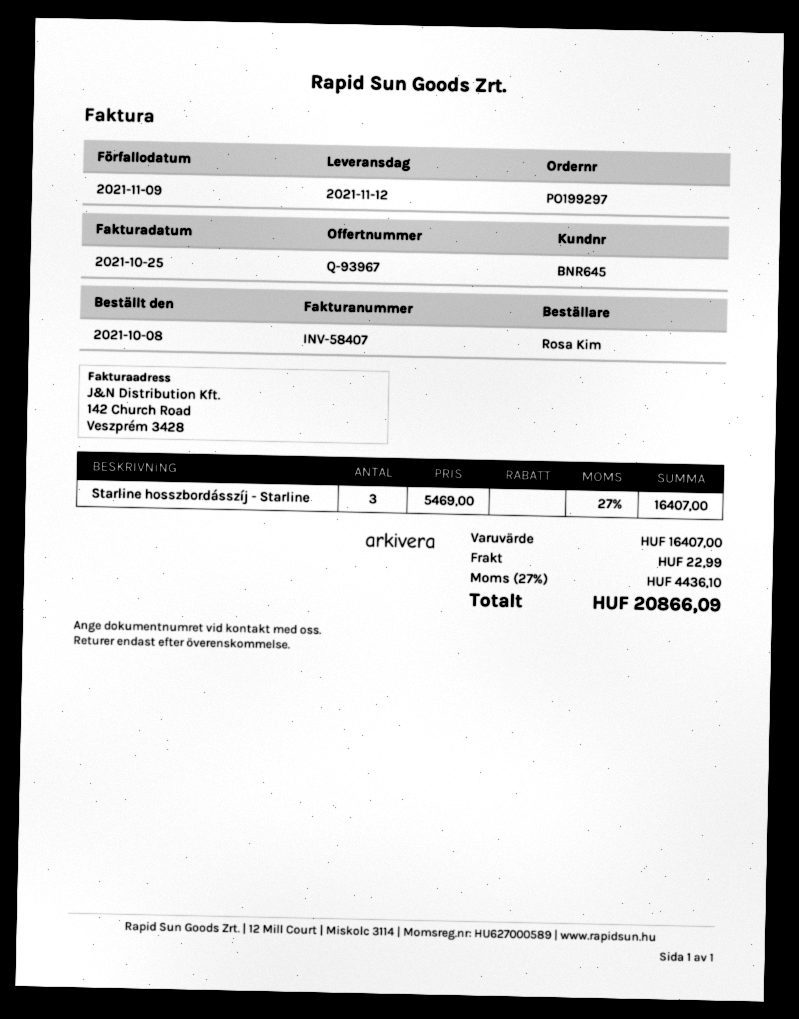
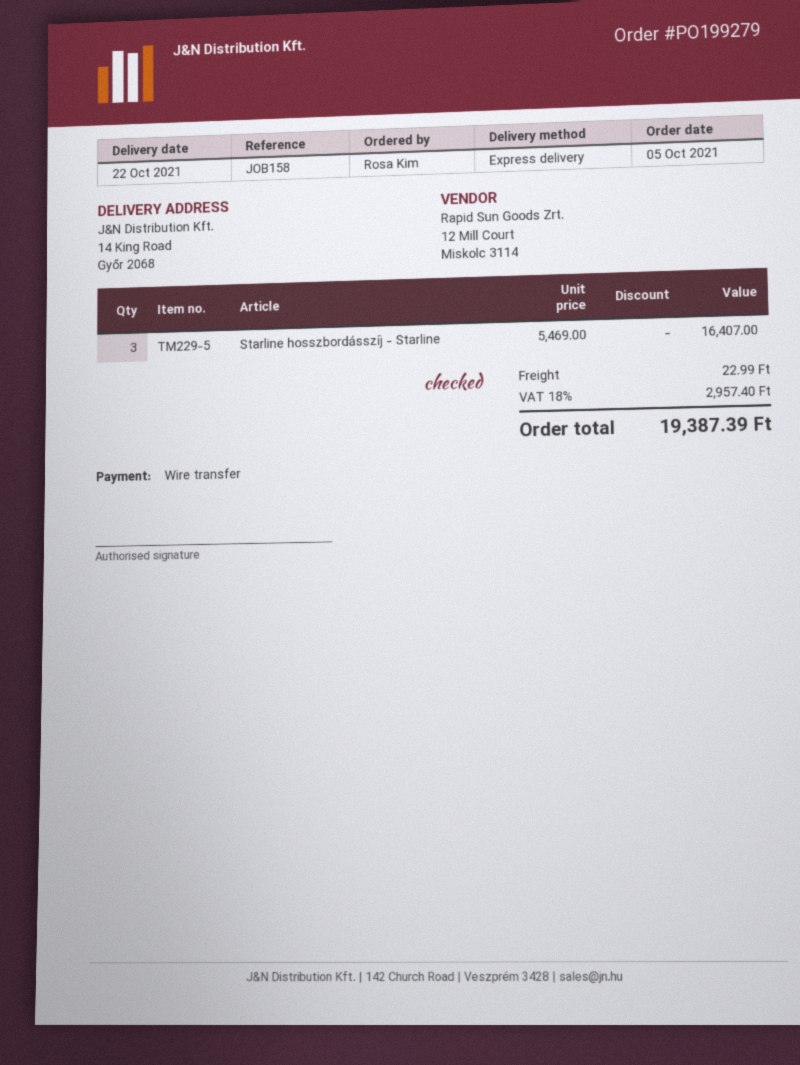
order number: PO199297 -> PO199279
order date: 2021-10-08 -> 2021-10-05
delivery date: 2021-11-12 -> 2021-10-22
tax: 27% = 4436.10 -> 18% = 2957.40
total: 20866.09 -> 19387.39

